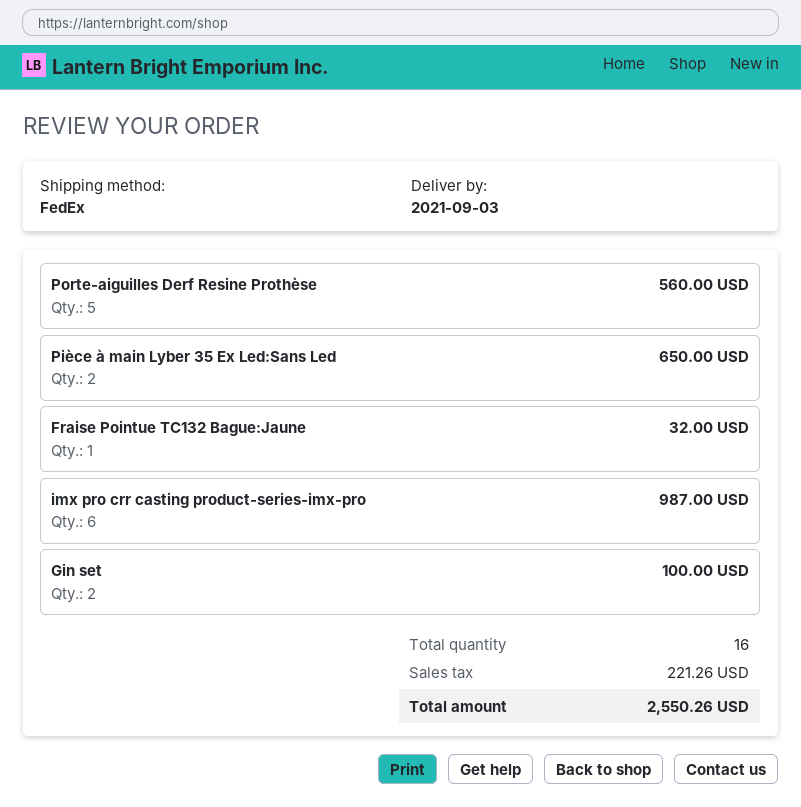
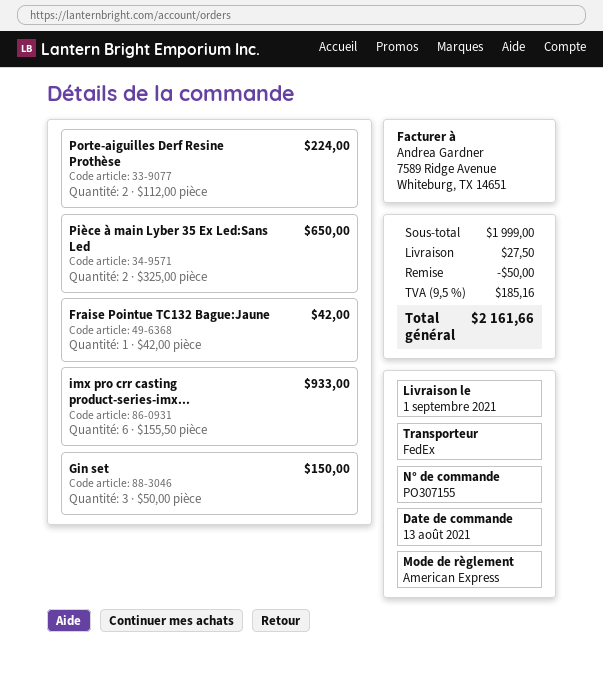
delivery date: 2021-09-03 -> 2021-09-01
Porte-aiguilles Derf Resine Prothèse: 5 for 560.00 -> 2 for 224.00
Fraise Pointue TC132 Bague:Jaune: 1 for 32.00 -> 1 for 42.00
imx pro crr casting product-series-imx-pro: 6 for 987.00 -> 6 for 933.00
Gin set: 2 for 100.00 -> 3 for 150.00
discount: none -> 50.00
shipping: none -> 27.50
tax: 221.26 -> 185.16
total: 2550.26 -> 2161.66

